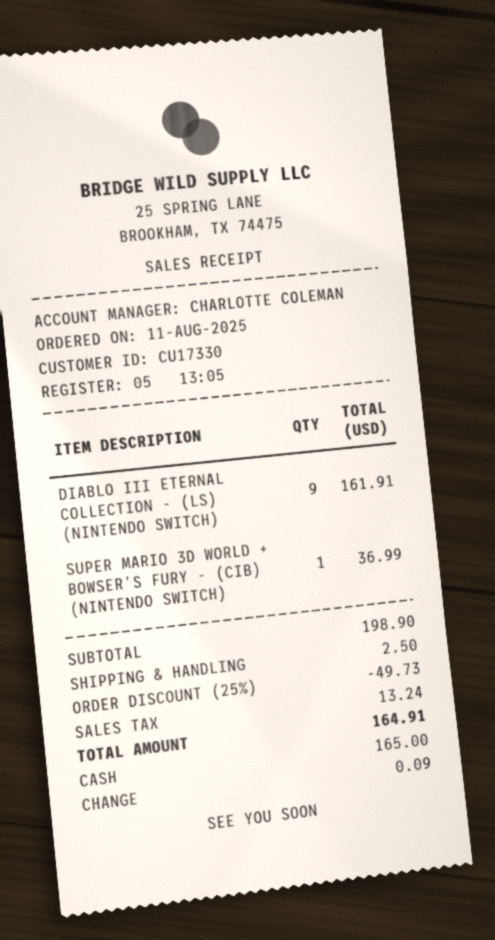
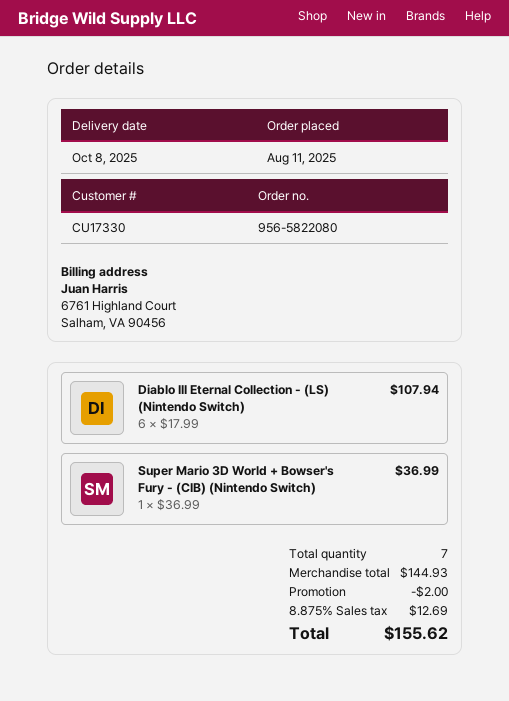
DIABLO III ETERNAL COLLECTION - (LS) (NINTENDO SWITCH): 9 for 161.91 -> 6 for 107.94
subtotal: 198.90 -> 144.93
discount: 49.73 -> 2.00
shipping: 2.50 -> none
tax: 13.24 -> 12.69
total: 164.91 -> 155.62

